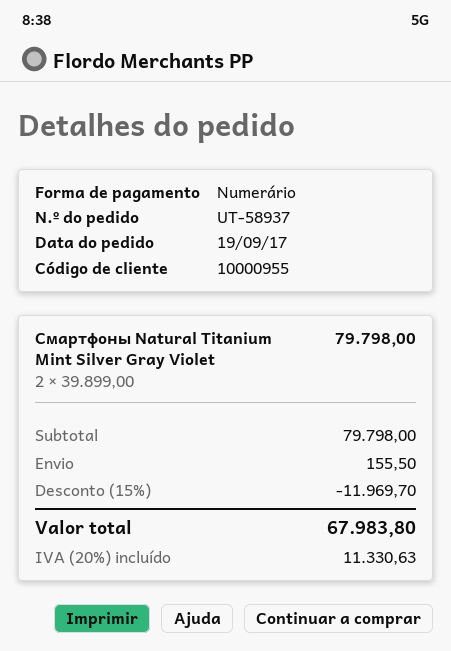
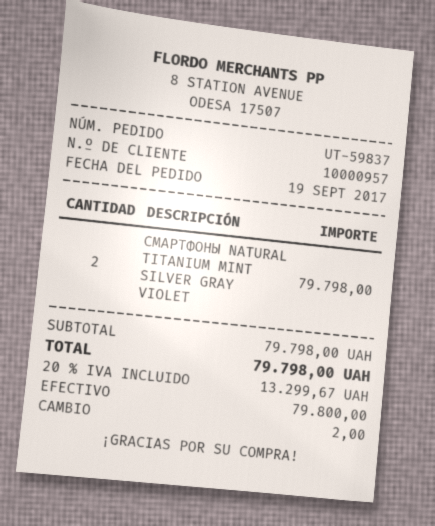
order number: UT-58937 -> UT-59837
customer number: 10000955 -> 10000957
discount: 15% = 11969.70 -> none
shipping: 155.50 -> none
tax: 20% = 11330.63 -> 20% = 13299.67
total: 67983.80 -> 79798.00

